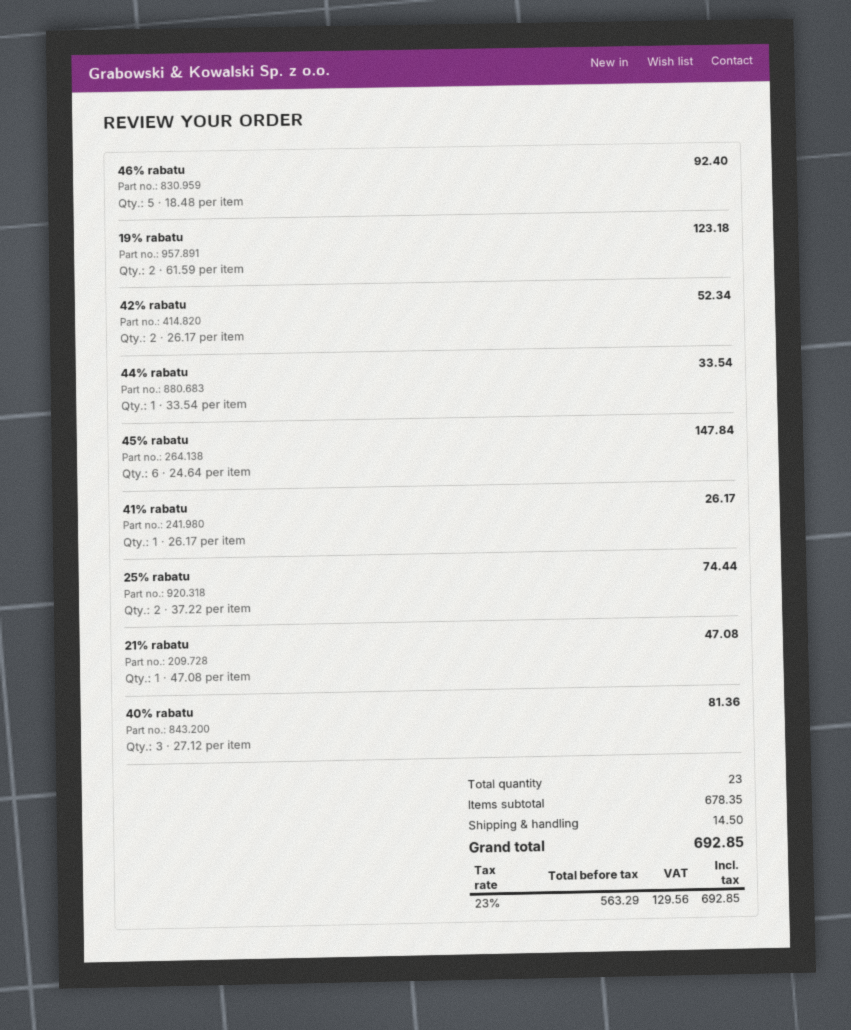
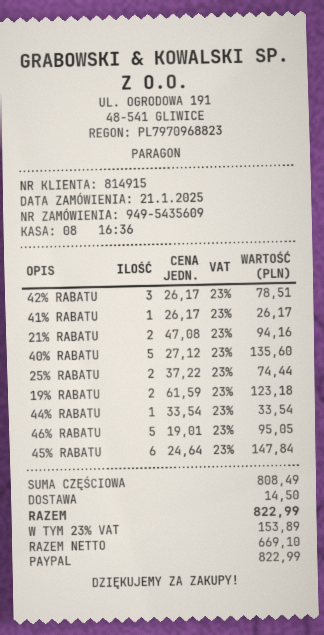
46% rabatu: 5 x 18.48 = 92.40 -> 5 x 19.01 = 95.05
42% rabatu: 2 x 26.17 = 52.34 -> 3 x 26.17 = 78.51
21% rabatu: 1 x 47.08 = 47.08 -> 2 x 47.08 = 94.16
40% rabatu: 3 x 27.12 = 81.36 -> 5 x 27.12 = 135.60
subtotal: 678.35 -> 808.49
net: 563.29 -> 669.10
tax: 23% = 129.56 -> 23% = 153.89
total: 692.85 -> 822.99

